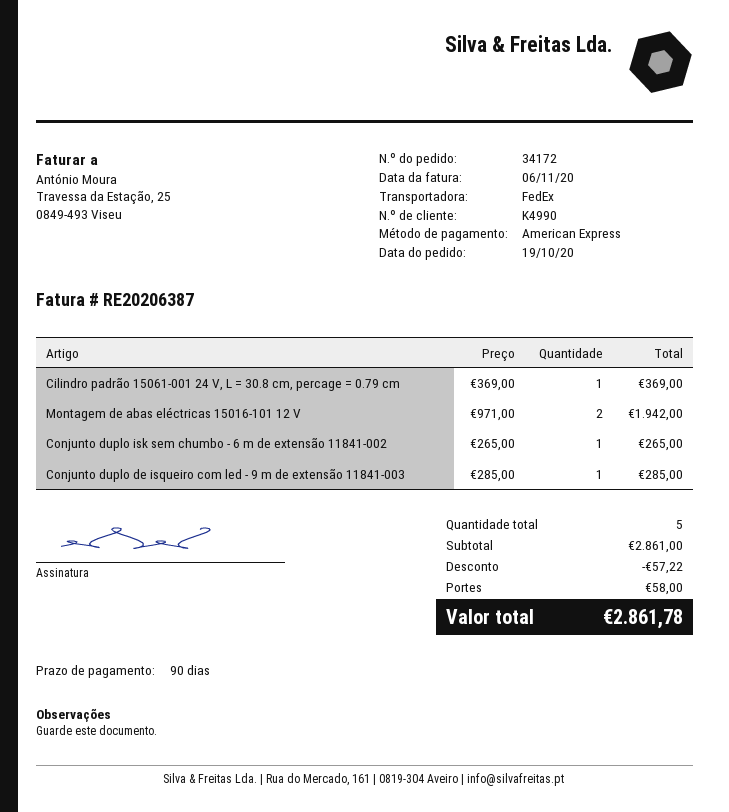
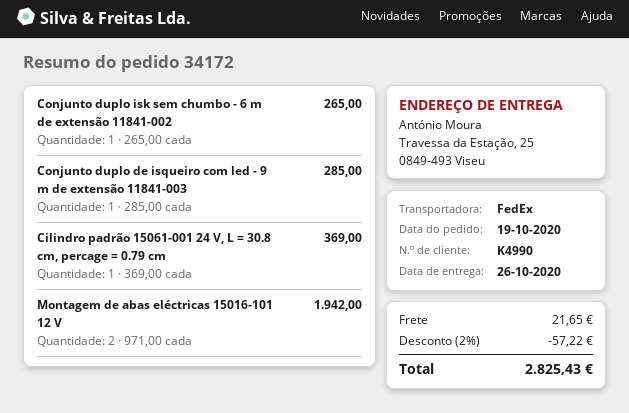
shipping: 58.00 -> 21.65
total: 2861.78 -> 2825.43

